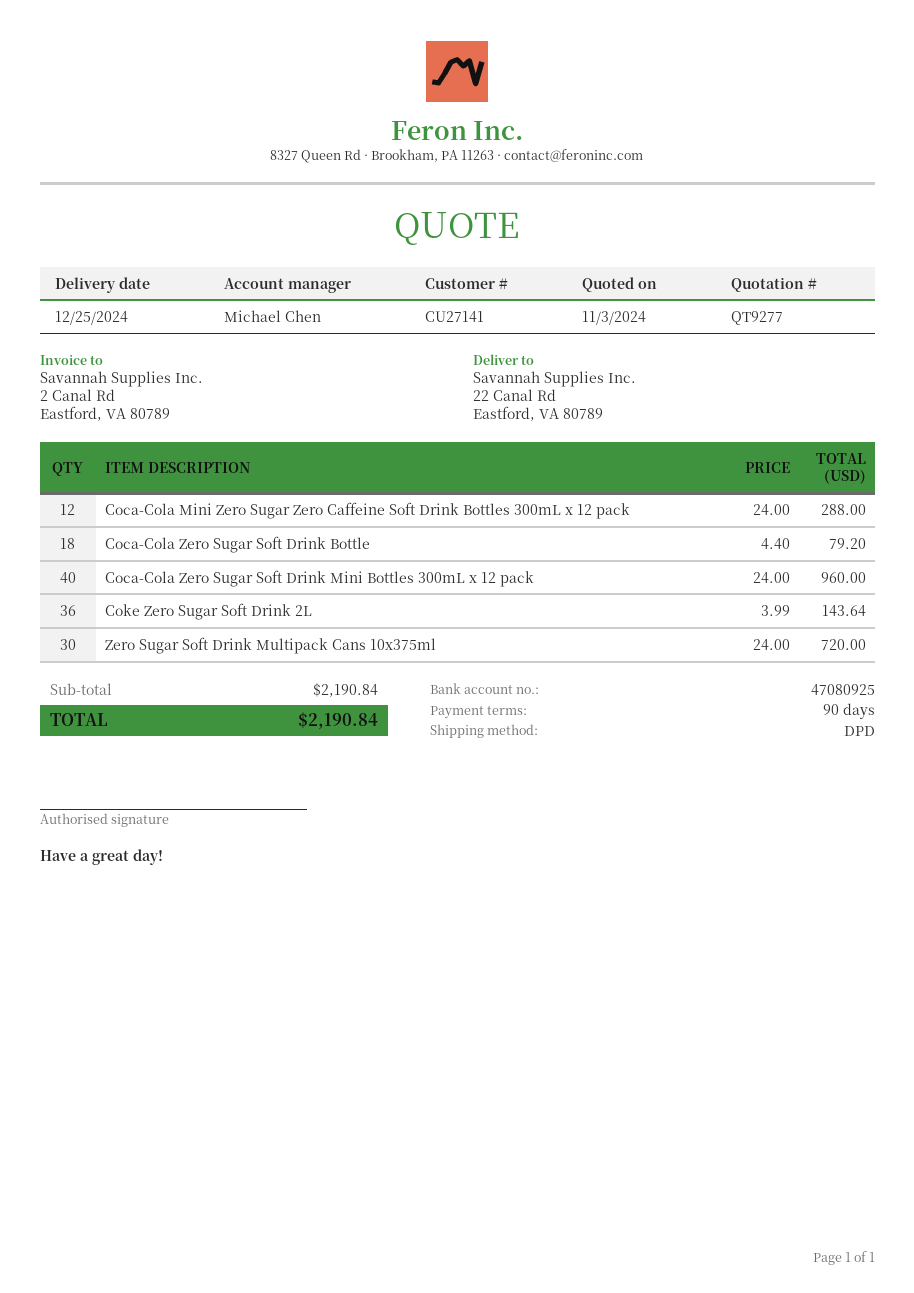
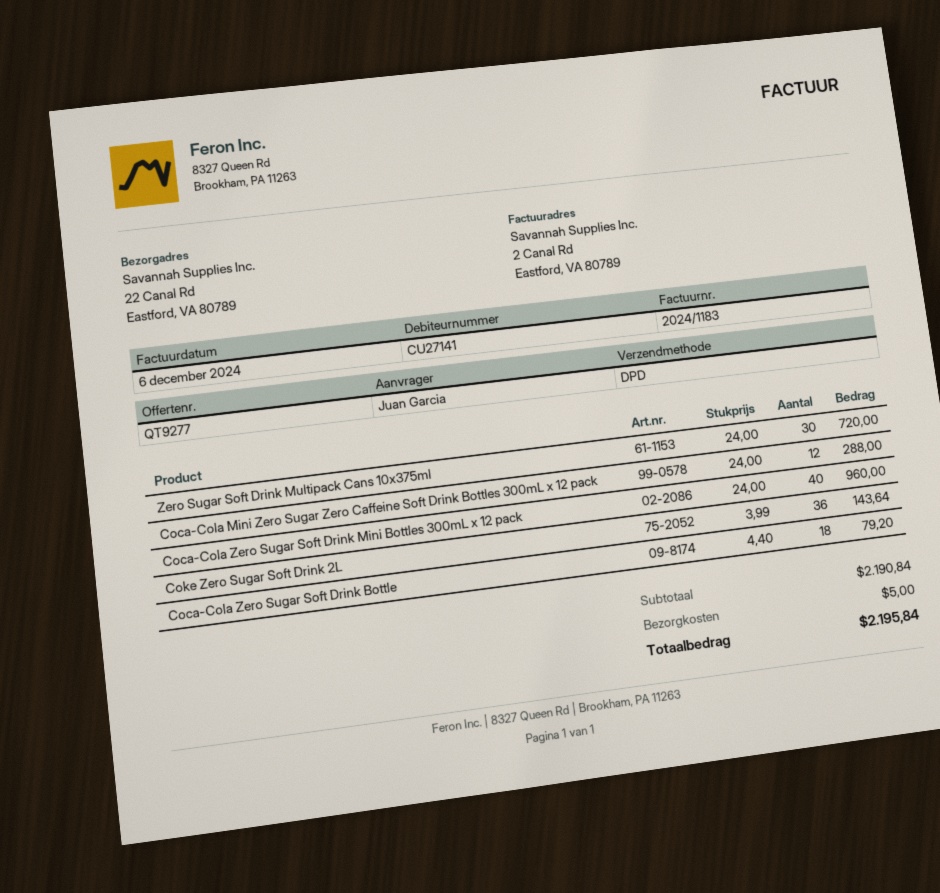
shipping: none -> 5.00
total: 2190.84 -> 2195.84

